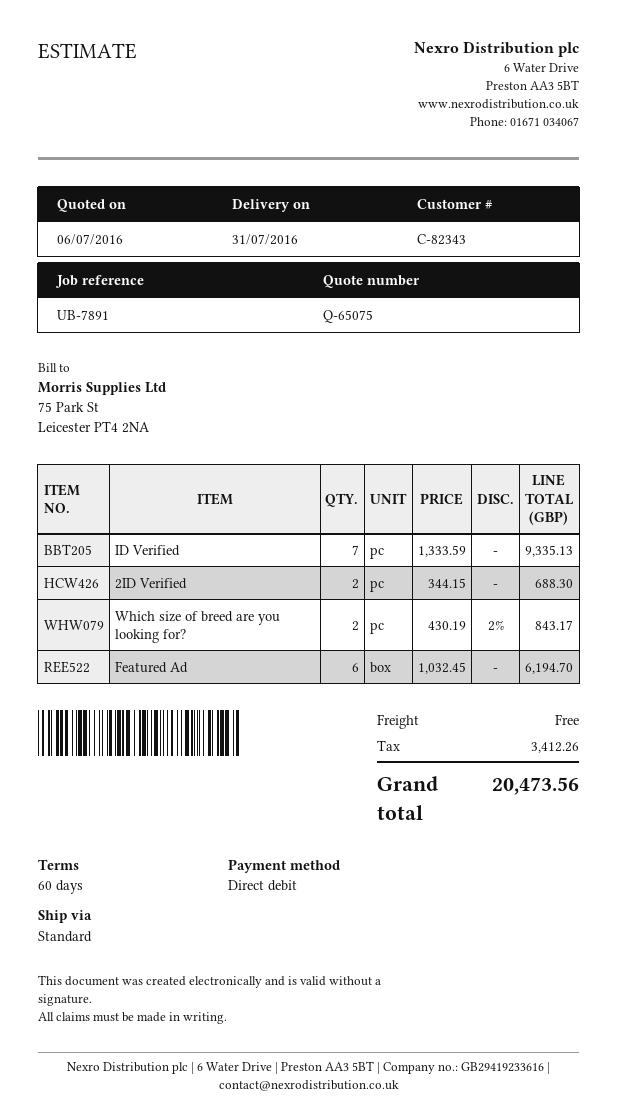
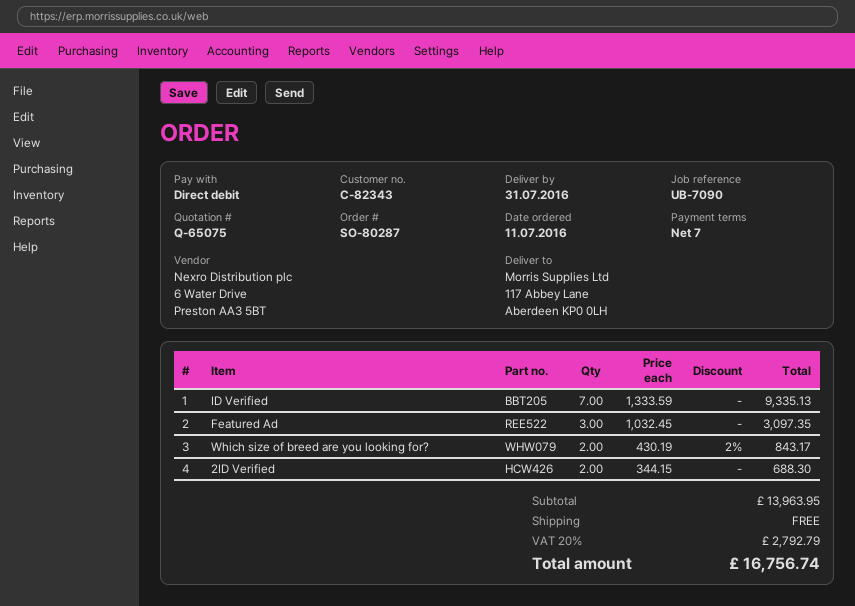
payment terms: 60 days -> 7 days
reference: UB-7891 -> UB-7090
Featured Ad: 6 x 1032.45 = 6194.70 -> 3 x 1032.45 = 3097.35
tax: 3412.26 -> 2792.79
total: 20473.56 -> 16756.74

